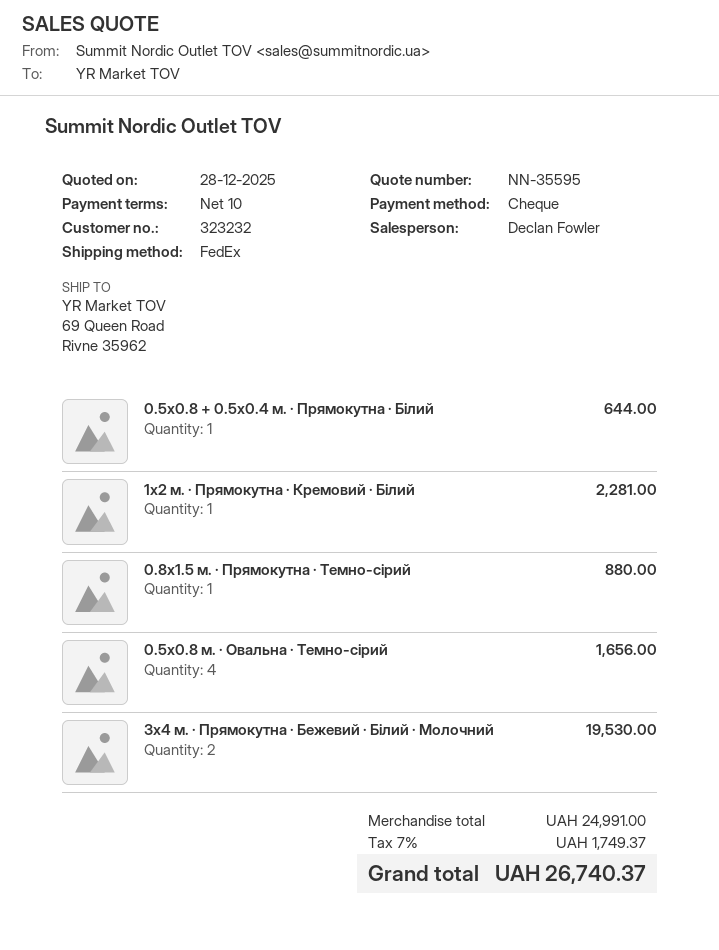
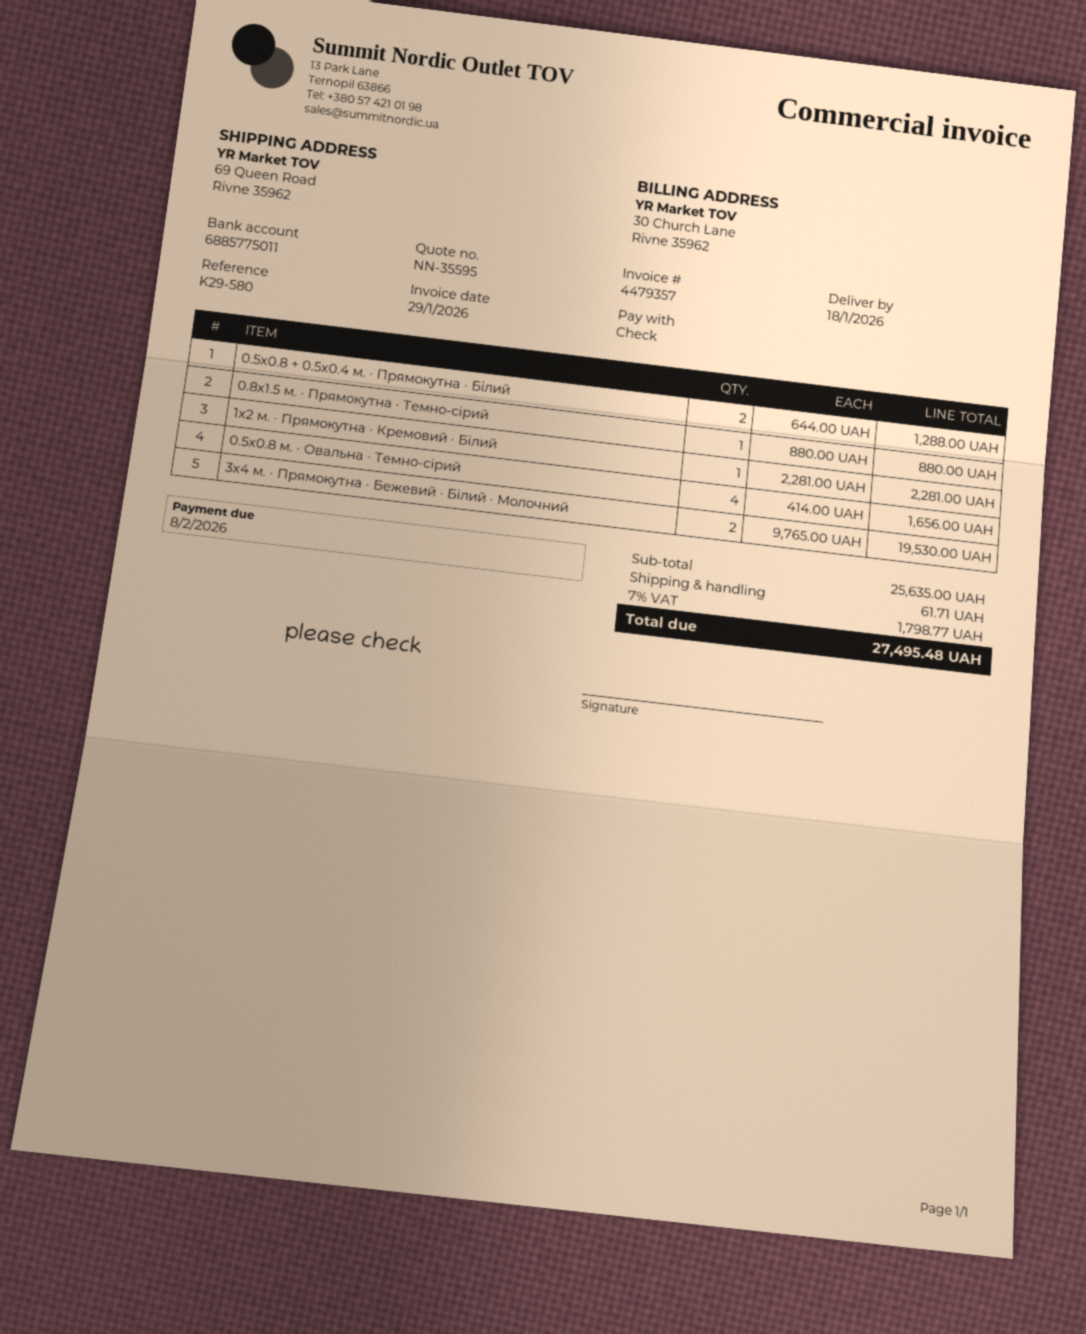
0.5x0.8 + 0.5x0.4 м. · Прямокутна · Білий: 1 for 644.00 -> 2 for 1288.00
subtotal: 24991.00 -> 25635.00
shipping: none -> 61.71
tax: 7% = 1749.37 -> 7% = 1798.77
total: 26740.37 -> 27495.48

